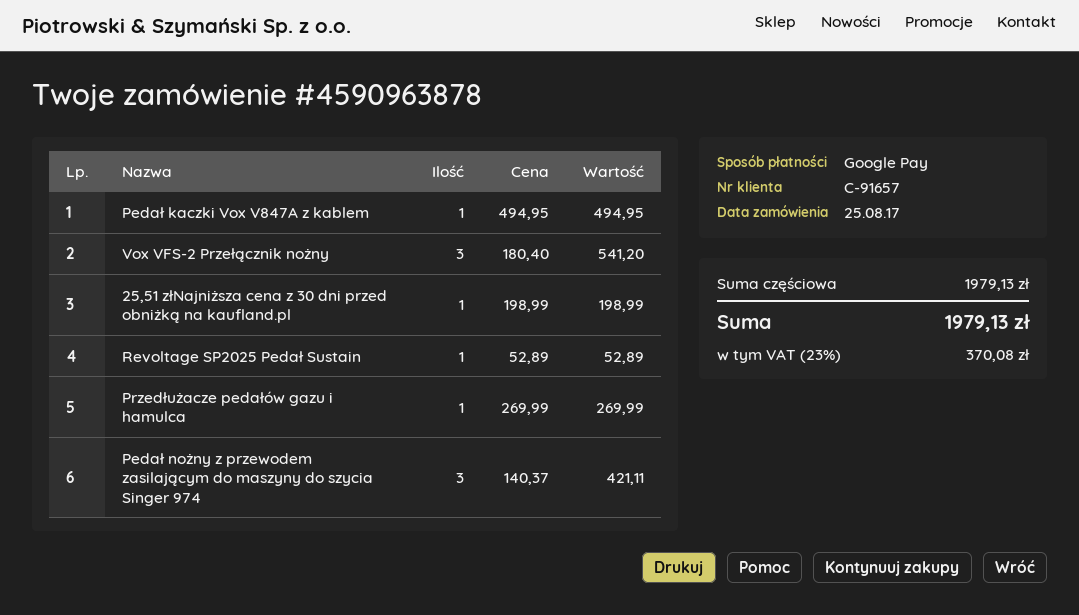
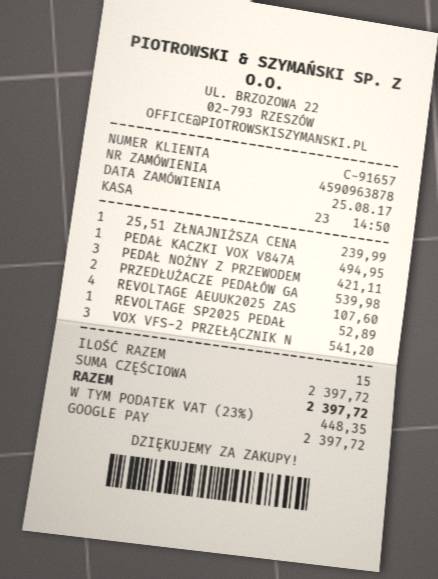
25,51 złNajniższa cena z 30 dni przed obniżką na kaufland.pl: 1 for 198.99 -> 1 for 239.99
Przedłużacze pedałów gazu i hamulca: 1 for 269.99 -> 2 for 539.98
REVOLTAGE AEUUK2025 ZAS: none -> 4 for 107.60
subtotal: 1979.13 -> 2397.72
tax: 23% = 370.08 -> 23% = 448.35
total: 1979.13 -> 2397.72

